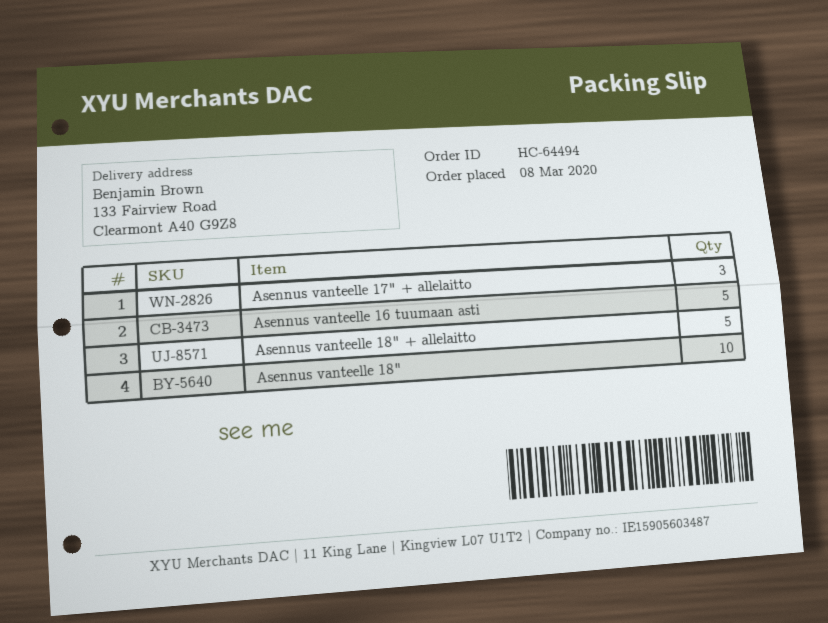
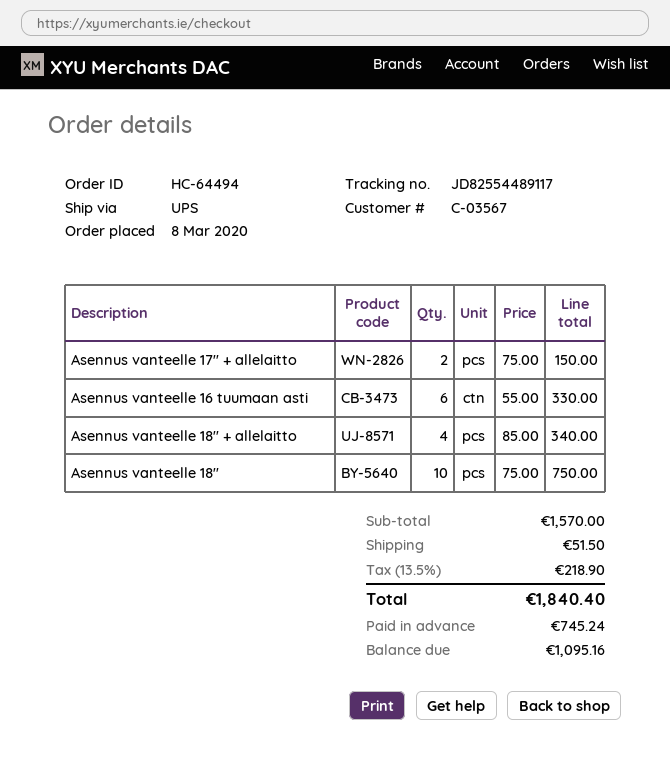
Asennus vanteelle 17" + allelaitto: 3 -> 2
Asennus vanteelle 16 tuumaan asti: 5 -> 6
Asennus vanteelle 18" + allelaitto: 5 -> 4

